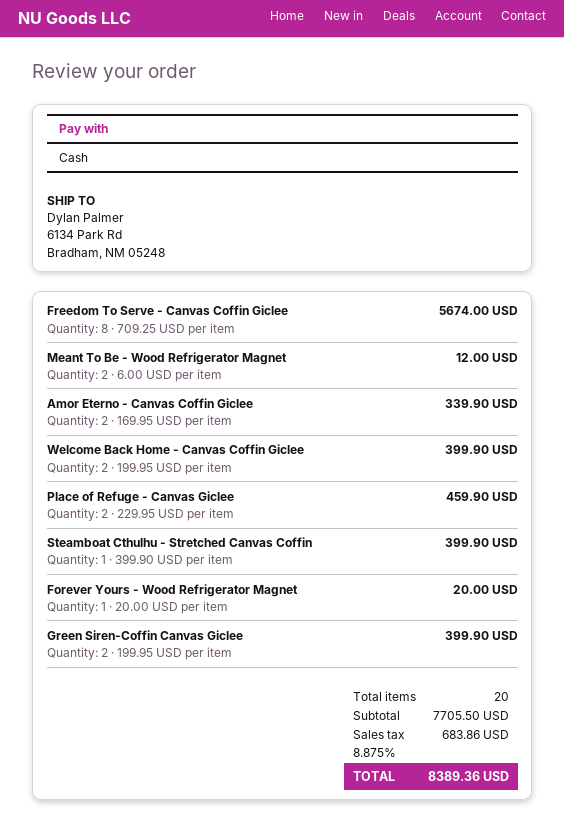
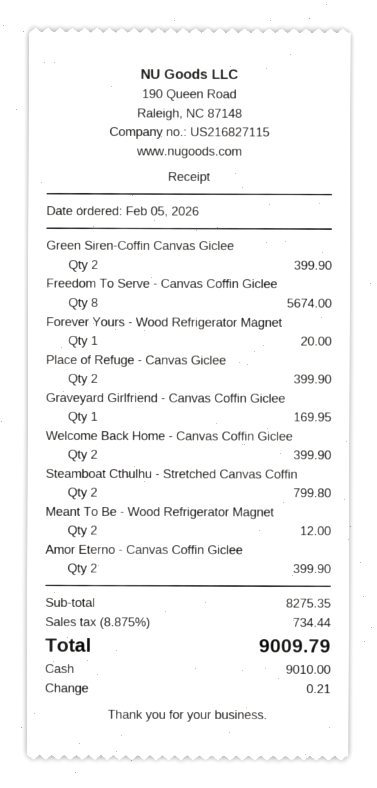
Amor Eterno - Canvas Coffin Giclee: 2 for 339.90 -> 2 for 399.90
Place of Refuge - Canvas Giclee: 2 for 459.90 -> 2 for 399.90
Steamboat Cthulhu - Stretched Canvas Coffin: 1 for 399.90 -> 2 for 799.80
Graveyard Girlfriend - Canvas Coffin Giclee: none -> 1 for 169.95
subtotal: 7705.50 -> 8275.35
tax: 8.875% = 683.86 -> 8.875% = 734.44
total: 8389.36 -> 9009.79

